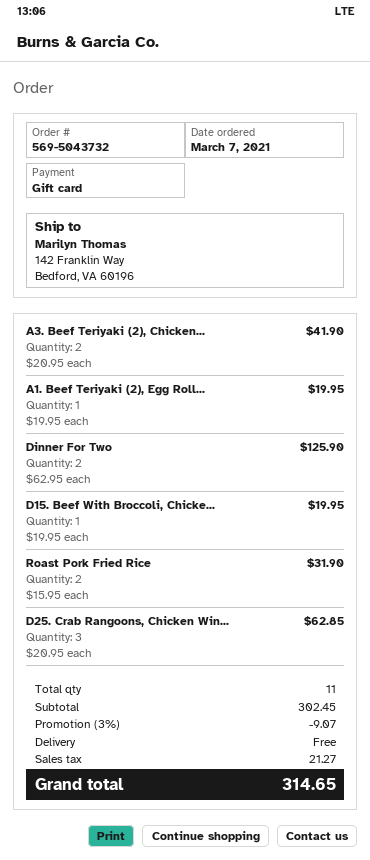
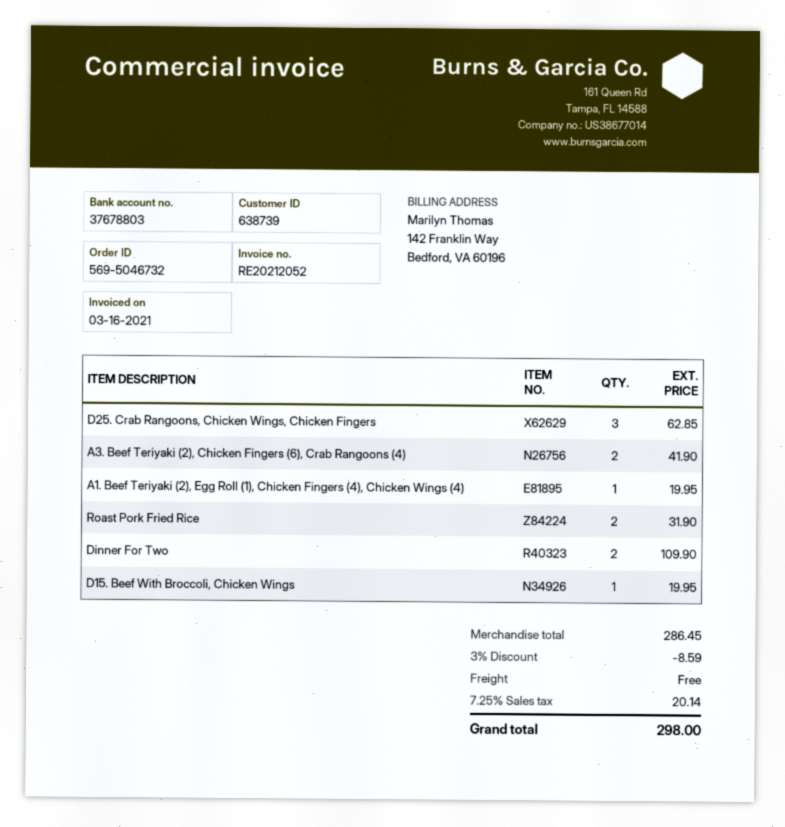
order number: 569-5043732 -> 569-5046732
Dinner For Two: 2 for 125.90 -> 2 for 109.90
subtotal: 302.45 -> 286.45
discount: 3% = 9.07 -> 3% = 8.59
tax: 21.27 -> 20.14
total: 314.65 -> 298.00

